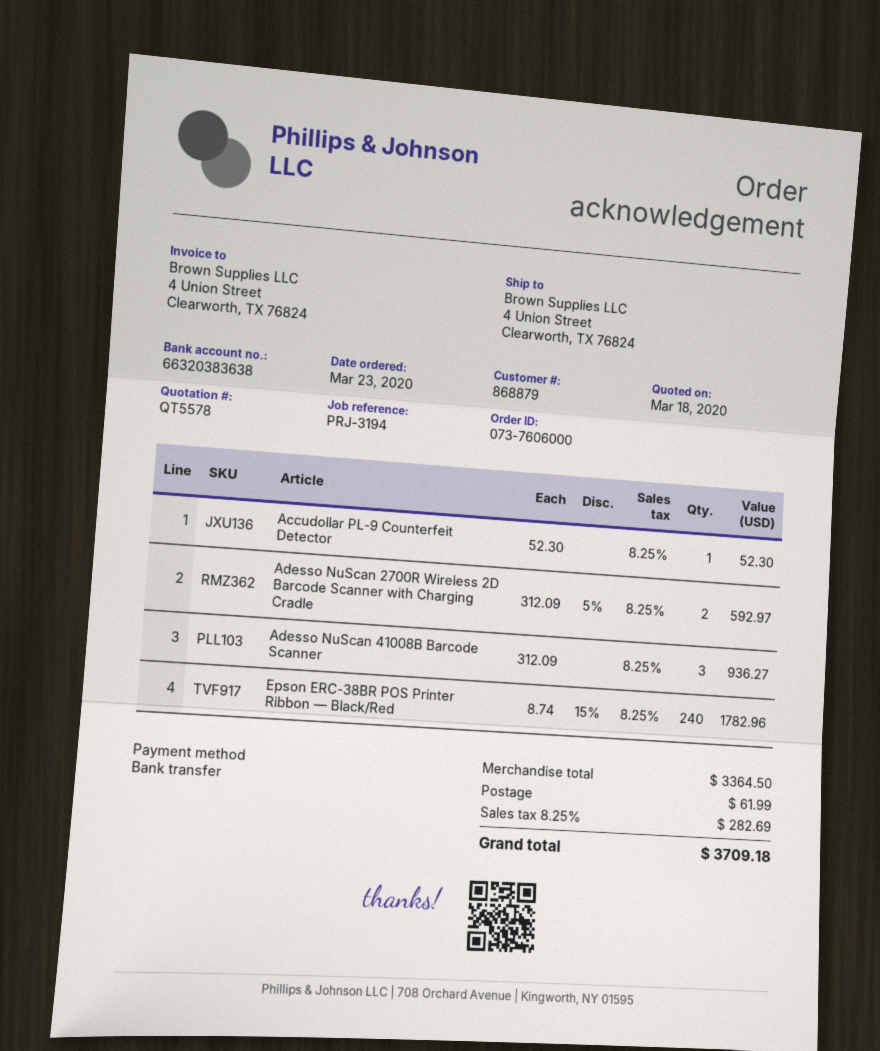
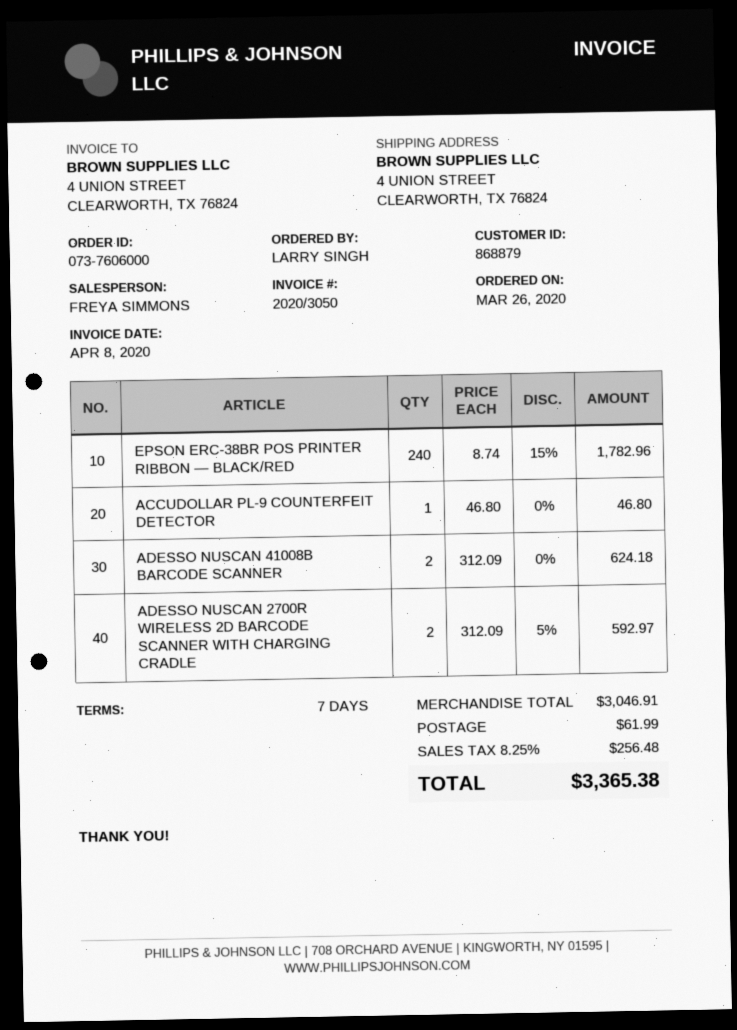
order date: 2020-03-23 -> 2020-03-26
Accudollar PL-9 Counterfeit Detector: 1 x 52.30 = 52.30 -> 1 x 46.80 = 46.80
Adesso NuScan 41008B Barcode Scanner: 3 x 312.09 = 936.27 -> 2 x 312.09 = 624.18
subtotal: 3364.50 -> 3046.91
tax: 8.25% = 282.69 -> 8.25% = 256.48
total: 3709.18 -> 3365.38

